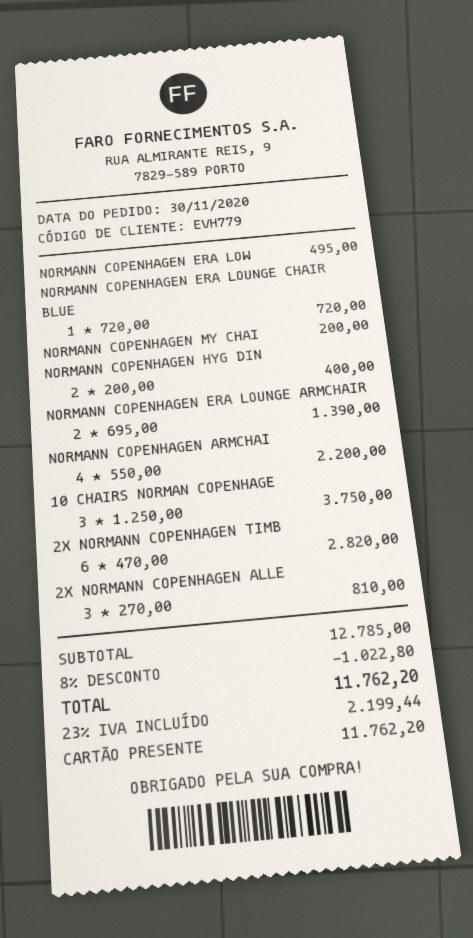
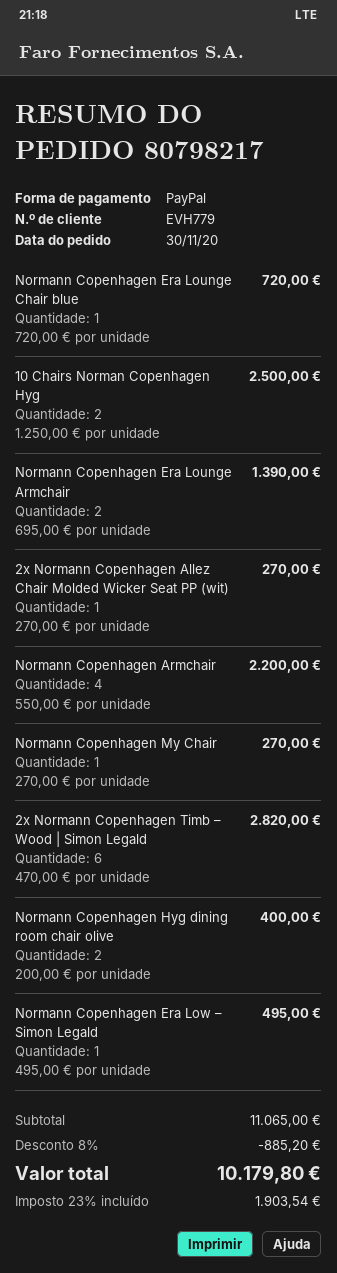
payment method: gift card -> PayPal
NORMANN COPENHAGEN MY CHAI: 1 x 200.00 = 200.00 -> 1 x 270.00 = 270.00
10 CHAIRS NORMAN COPENHAGE: 3 x 1250.00 = 3750.00 -> 2 x 1250.00 = 2500.00
2X NORMANN COPENHAGEN ALLE: 3 x 270.00 = 810.00 -> 1 x 270.00 = 270.00
subtotal: 12785.00 -> 11065.00
discount: 8% = 1022.80 -> 8% = 885.20
tax: 23% = 2199.44 -> 23% = 1903.54
total: 11762.20 -> 10179.80

